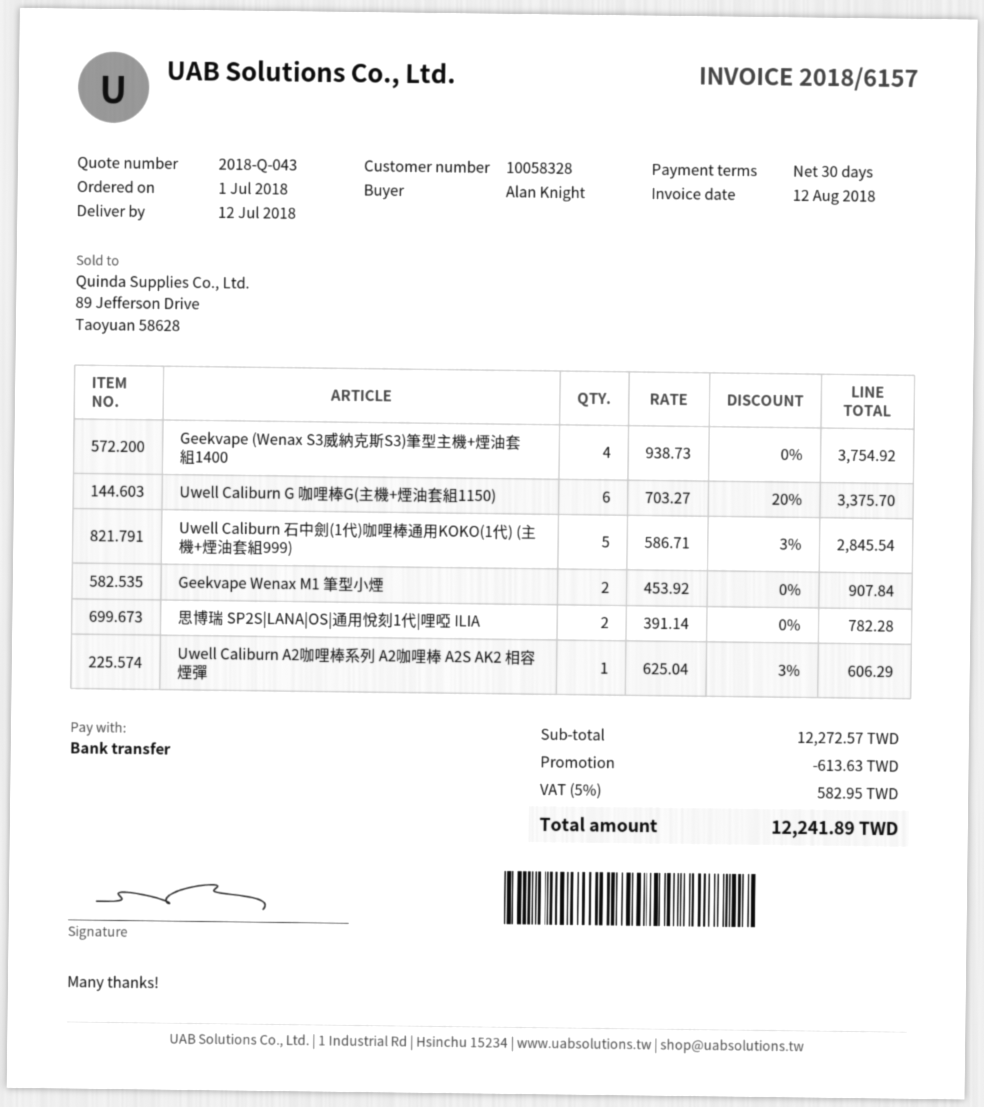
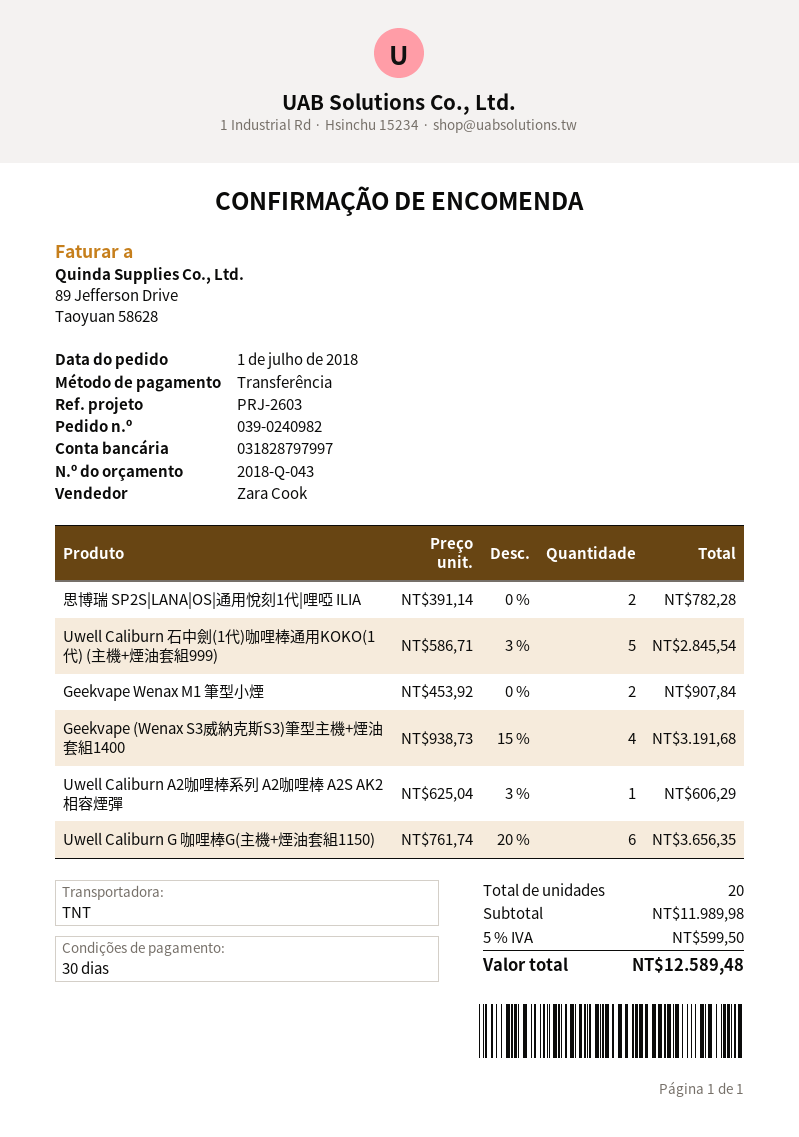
Geekvape (Wenax S3威納克斯S3)筆型主機+煙油套組1400: 4 x 938.73 = 3754.92 -> 4 x 938.73 - 15% = 3191.68
Uwell Caliburn G 咖哩棒G(主機+煙油套組1150): 6 x 703.27 - 20% = 3375.70 -> 6 x 761.74 - 20% = 3656.35
subtotal: 12272.57 -> 11989.98
discount: 613.63 -> none
tax: 5% = 582.95 -> 5% = 599.50
total: 12241.89 -> 12589.48

